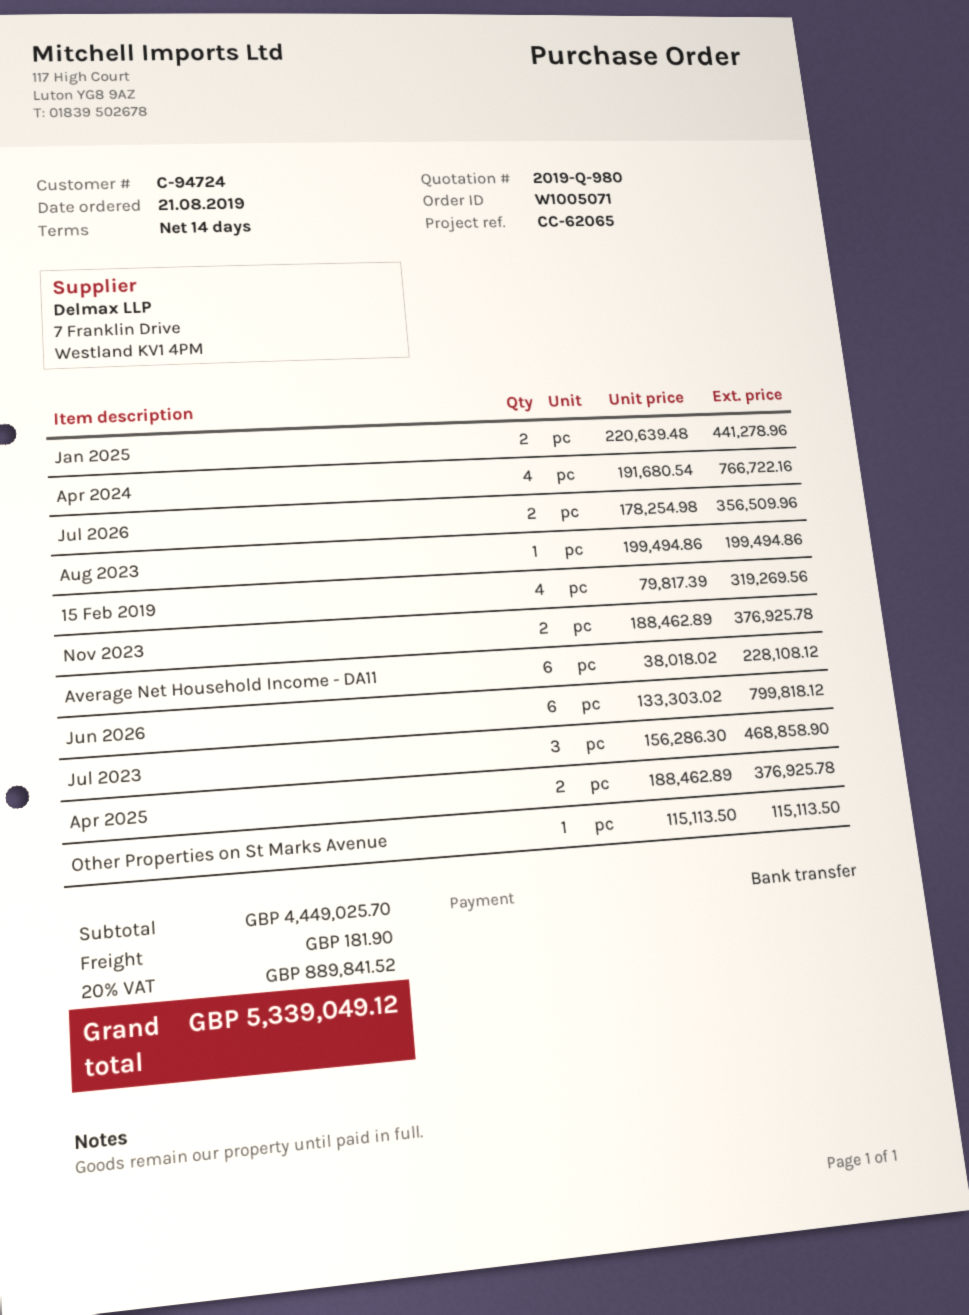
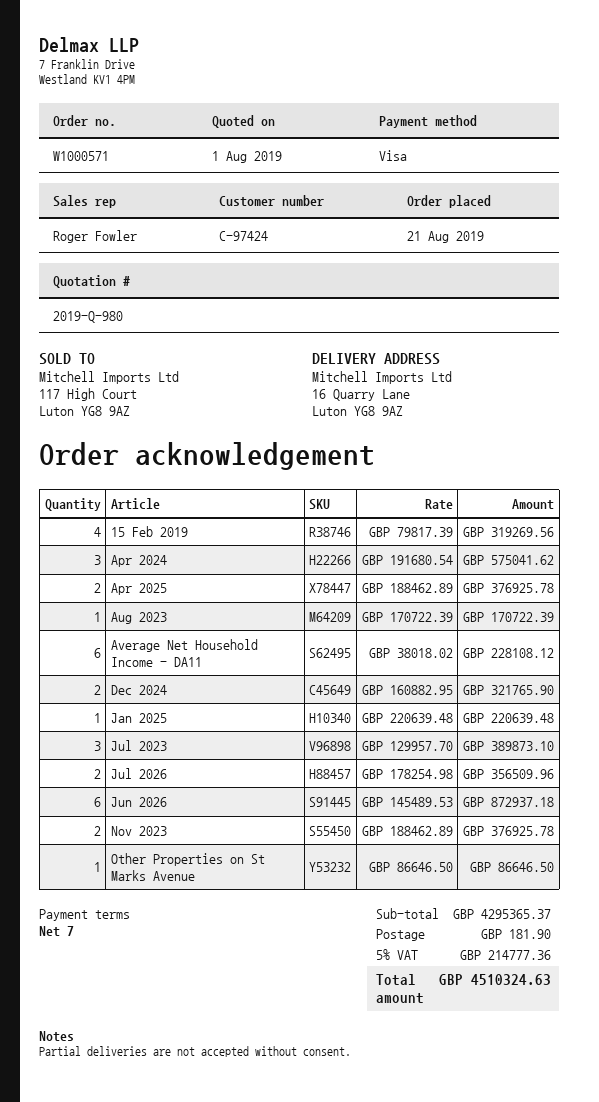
order number: W1005071 -> W1000571
payment terms: 14 days -> 7 days
customer number: C-94724 -> C-97424
payment method: bank transfer -> Visa
Jan 2025: 2 x 220639.48 = 441278.96 -> 1 x 220639.48 = 220639.48
Apr 2024: 4 x 191680.54 = 766722.16 -> 3 x 191680.54 = 575041.62
Aug 2023: 1 x 199494.86 = 199494.86 -> 1 x 170722.39 = 170722.39
Jun 2026: 6 x 133303.02 = 799818.12 -> 6 x 145489.53 = 872937.18
Jul 2023: 3 x 156286.30 = 468858.90 -> 3 x 129957.70 = 389873.10
Other Properties on St Marks Avenue: 1 x 115113.50 = 115113.50 -> 1 x 86646.50 = 86646.50
Dec 2024: none -> 2 x 160882.95 = 321765.90
subtotal: 4449025.70 -> 4295365.37
tax: 20% = 889841.52 -> 5% = 214777.36
total: 5339049.12 -> 4510324.63

